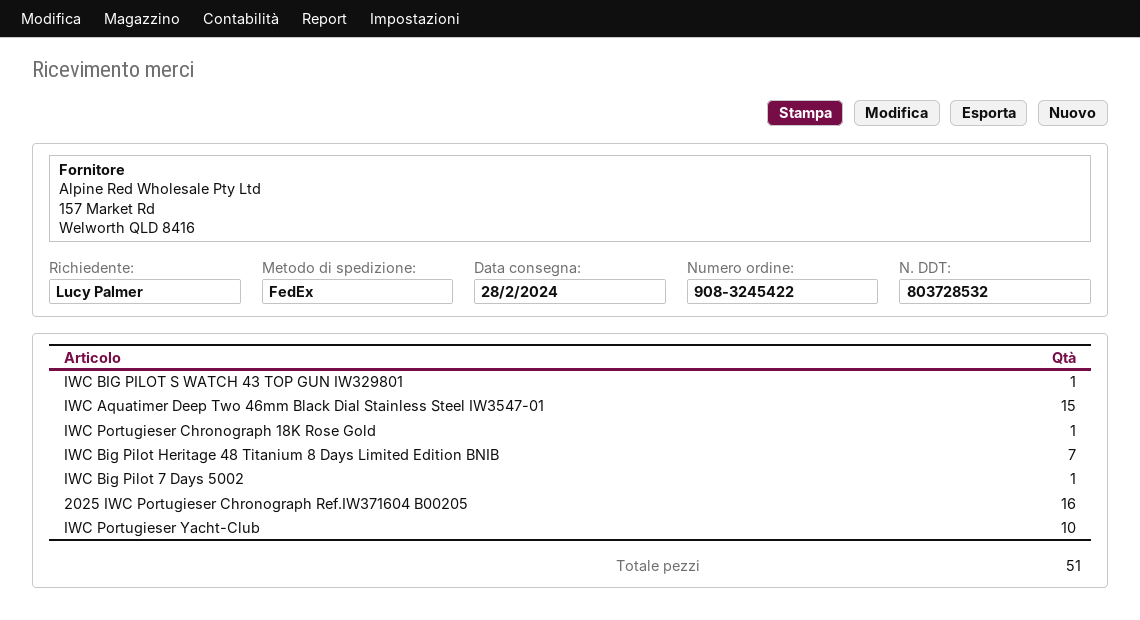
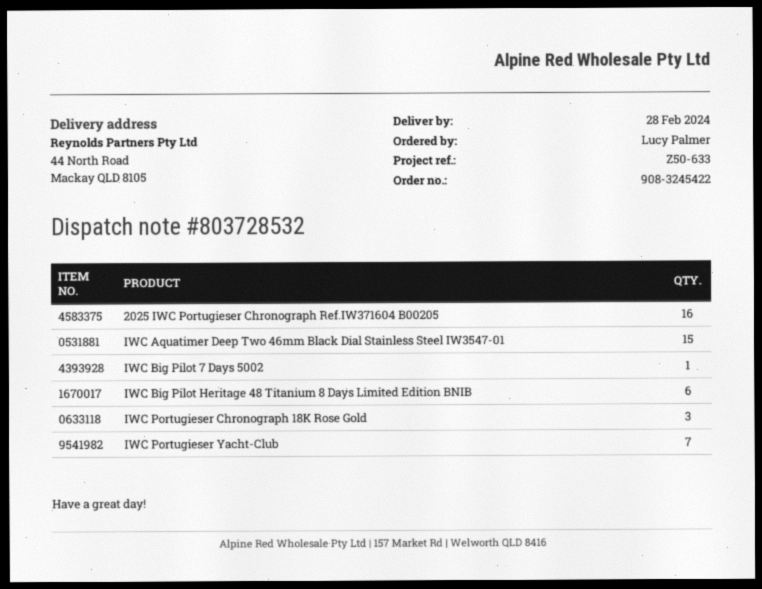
IWC BIG PILOT S WATCH 43 TOP GUN IW329801: 1 -> none
IWC Portugieser Chronograph 18K Rose Gold: 1 -> 3
IWC Big Pilot Heritage 48 Titanium 8 Days Limited Edition BNIB: 7 -> 6
IWC Portugieser Yacht-Club: 10 -> 7

